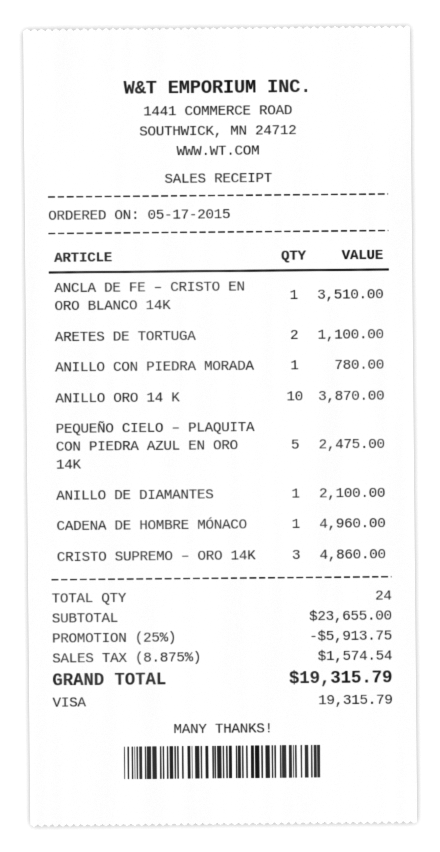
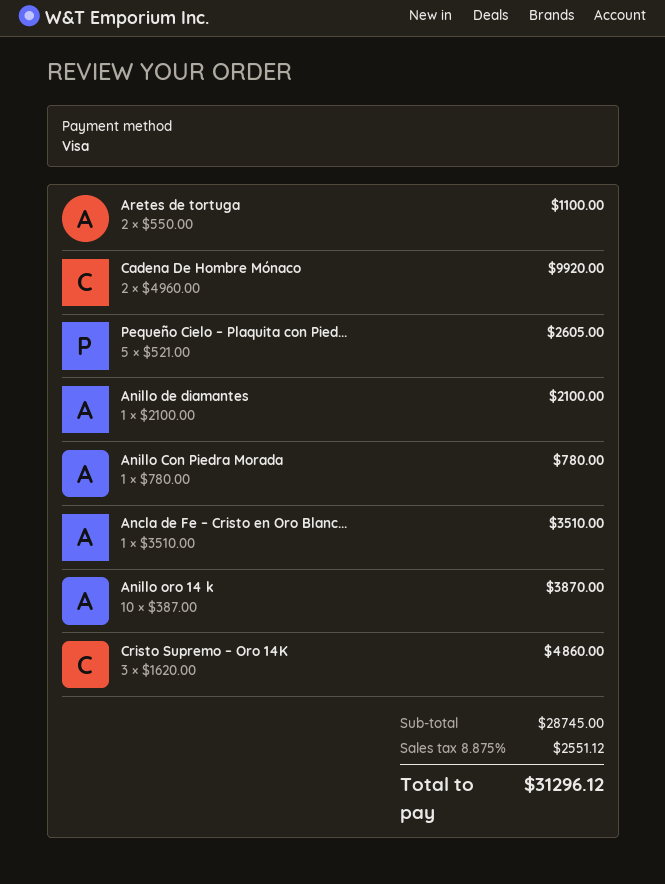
PEQUEÑO CIELO – PLAQUITA CON PIEDRA AZUL EN ORO 14K: 5 for 2475.00 -> 5 for 2605.00
CADENA DE HOMBRE MÓNACO: 1 for 4960.00 -> 2 for 9920.00
subtotal: 23655.00 -> 28745.00
discount: 25% = 5913.75 -> none
tax: 8.875% = 1574.54 -> 8.875% = 2551.12
total: 19315.79 -> 31296.12

